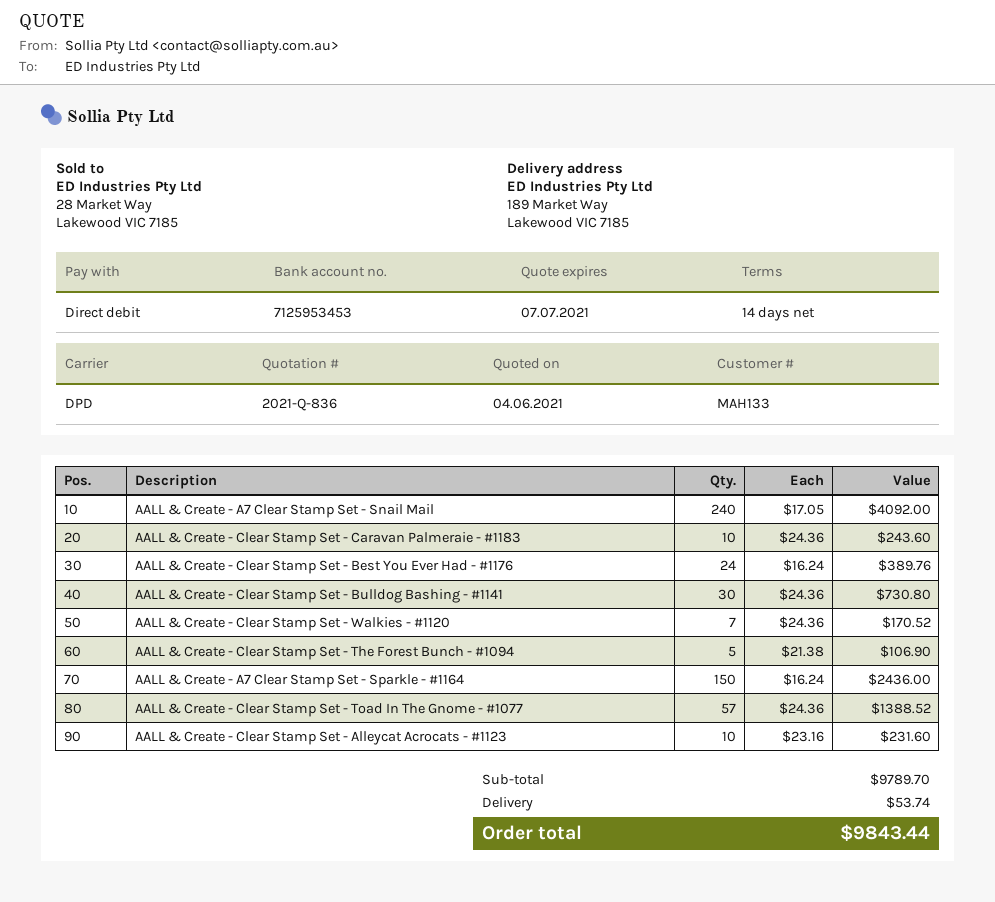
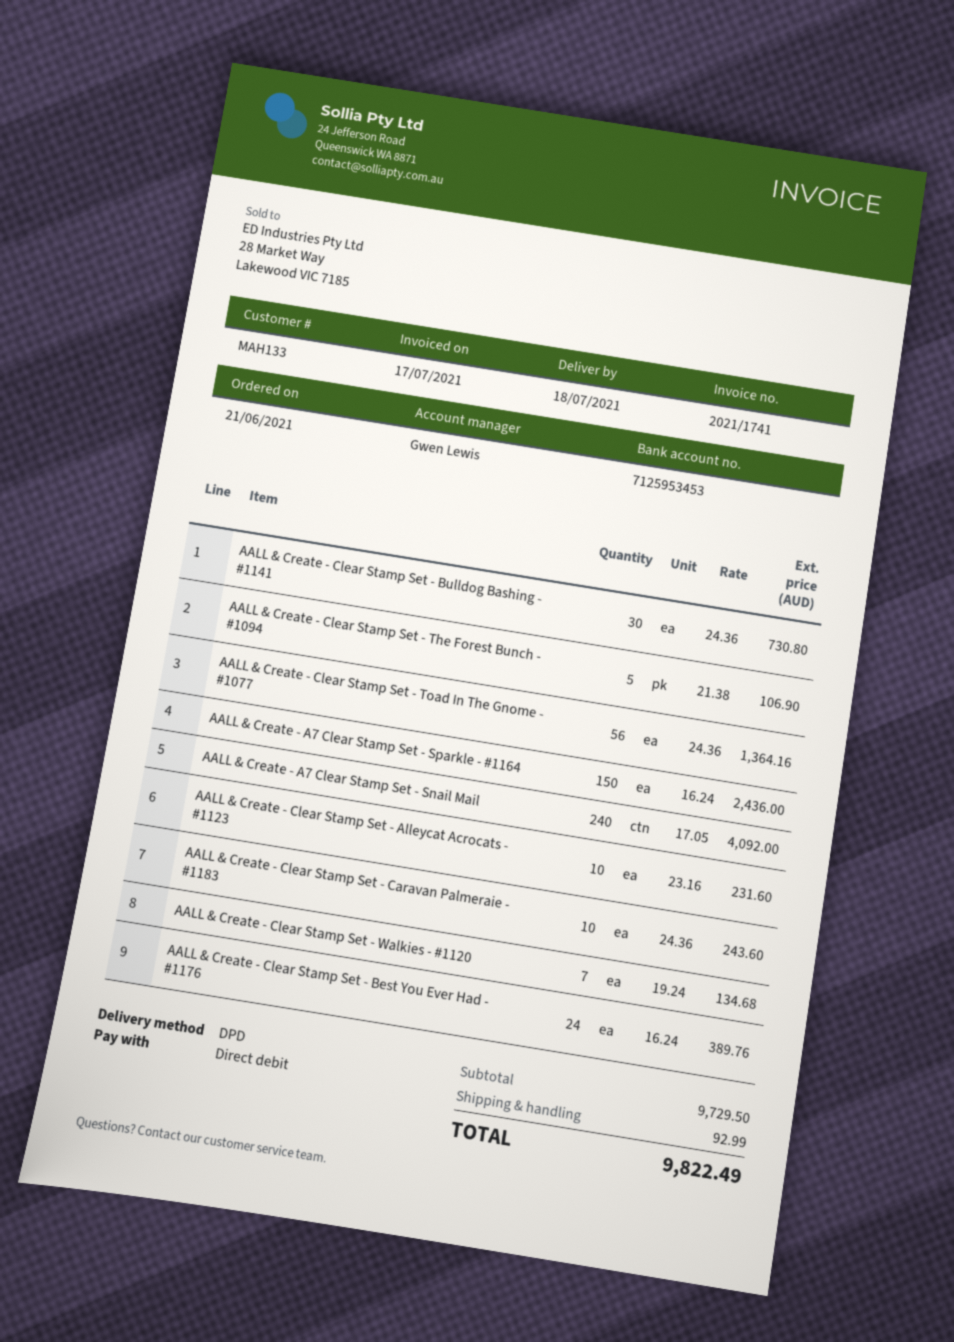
AALL & Create - Clear Stamp Set - Walkies - #1120: 7 x 24.36 = 170.52 -> 7 x 19.24 = 134.68
AALL & Create - Clear Stamp Set - Toad In The Gnome - #1077: 57 x 24.36 = 1388.52 -> 56 x 24.36 = 1364.16
subtotal: 9789.70 -> 9729.50
shipping: 53.74 -> 92.99
total: 9843.44 -> 9822.49

